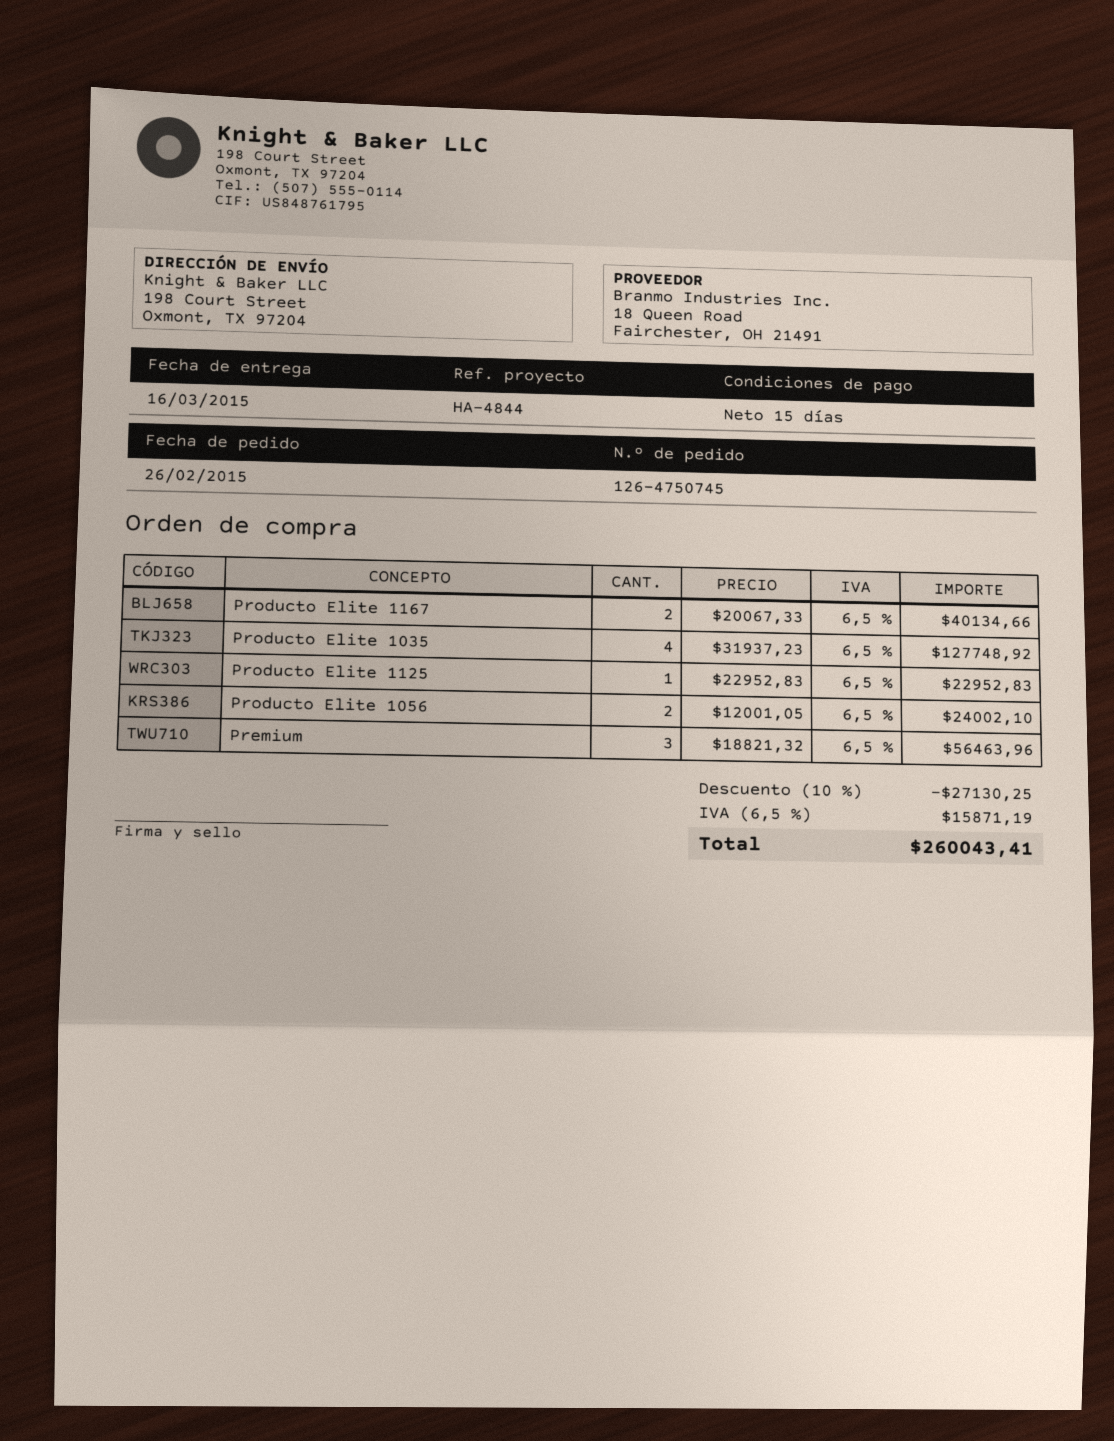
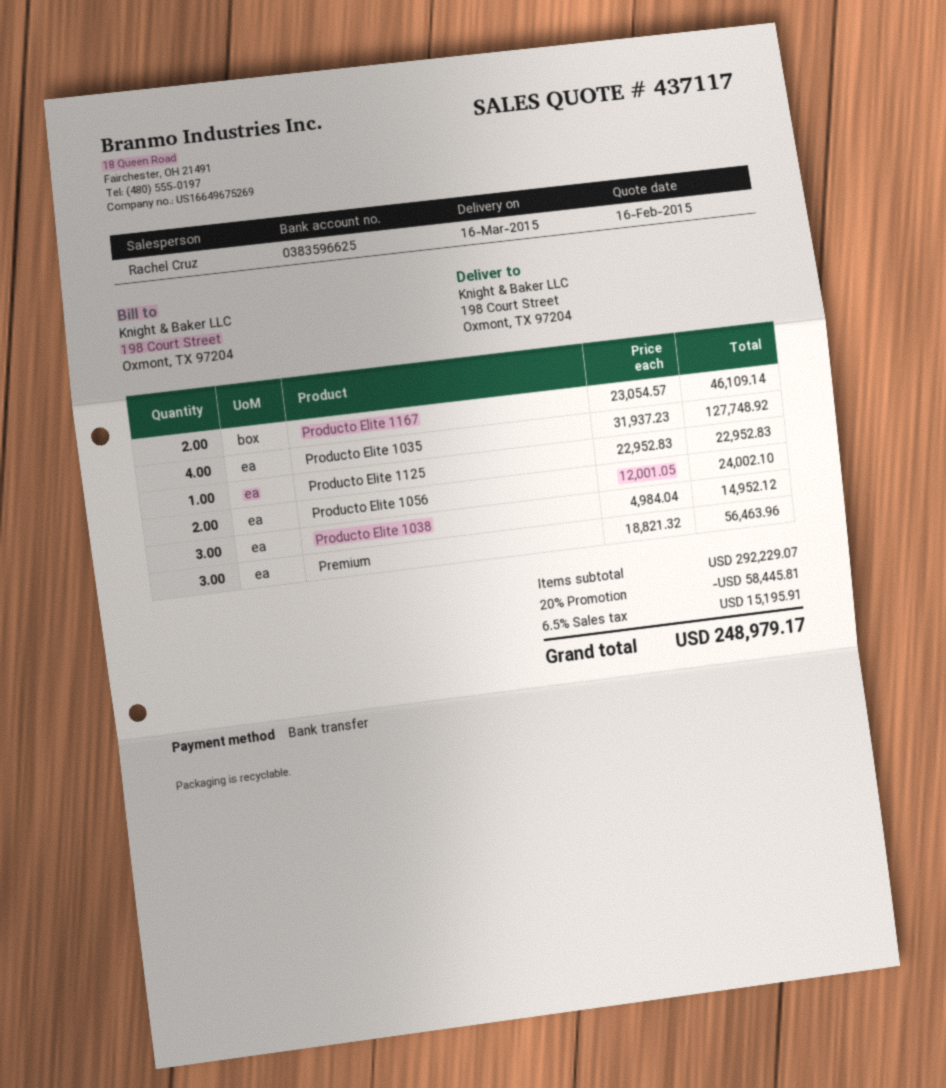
Producto Elite 1167: 2 x 20067.33 = 40134.66 -> 2 x 23054.57 = 46109.14
Producto Elite 1038: none -> 3 x 4984.04 = 14952.12
discount: 10% = 27130.25 -> 20% = 58445.81
tax: 6.5% = 15871.19 -> 6.5% = 15195.91
total: 260043.41 -> 248979.17

